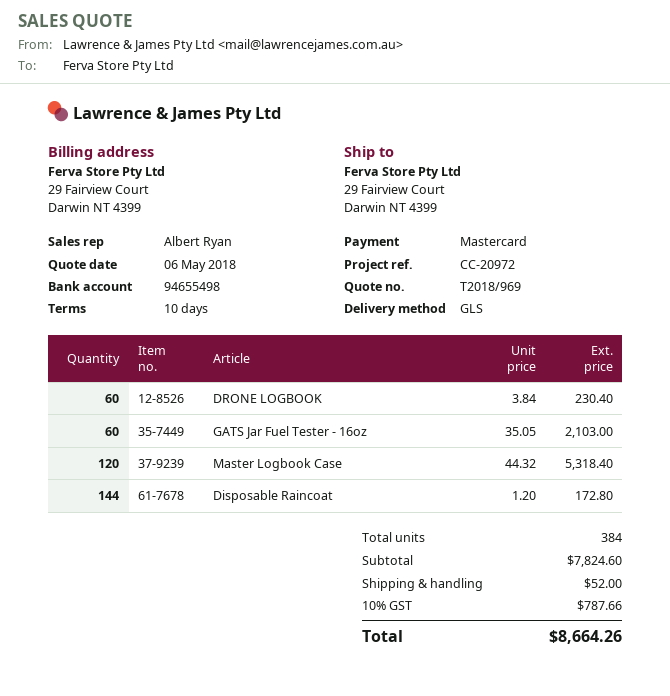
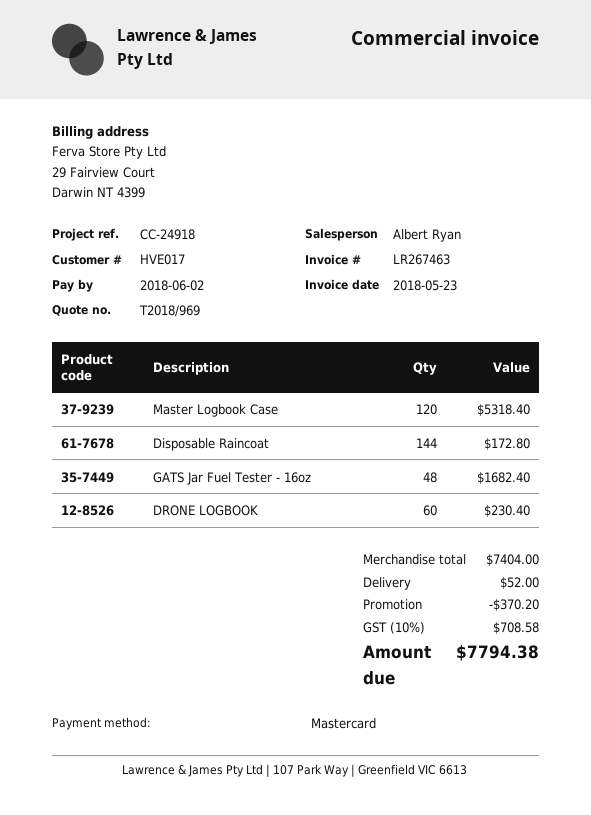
reference: CC-20972 -> CC-24918
GATS Jar Fuel Tester - 16oz: 60 for 2103.00 -> 48 for 1682.40
subtotal: 7824.60 -> 7404.00
discount: none -> 370.20
tax: 10% = 787.66 -> 10% = 708.58
total: 8664.26 -> 7794.38

